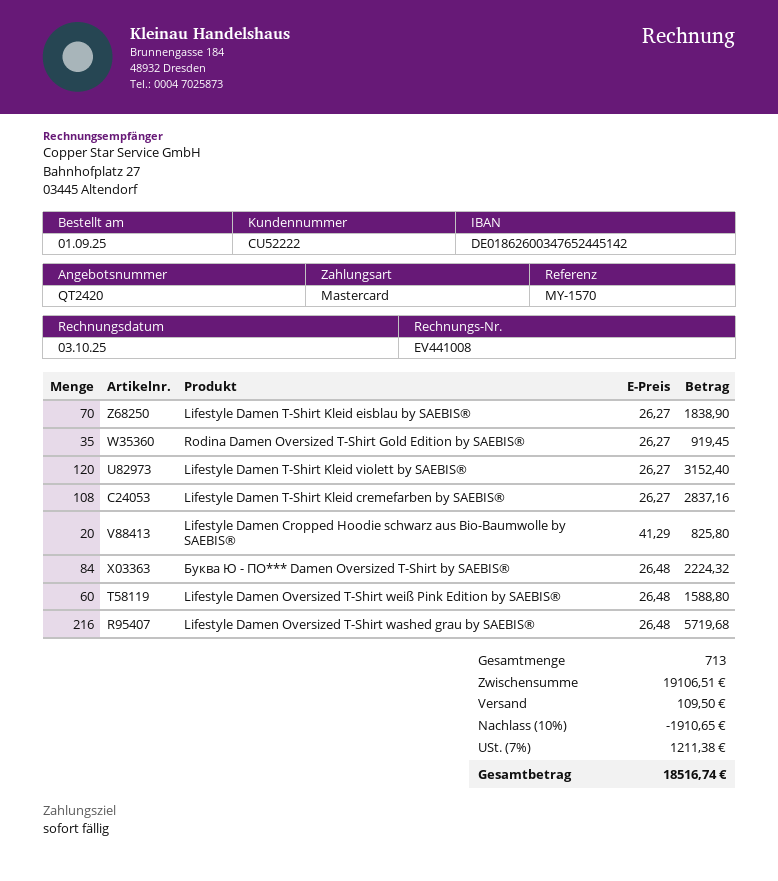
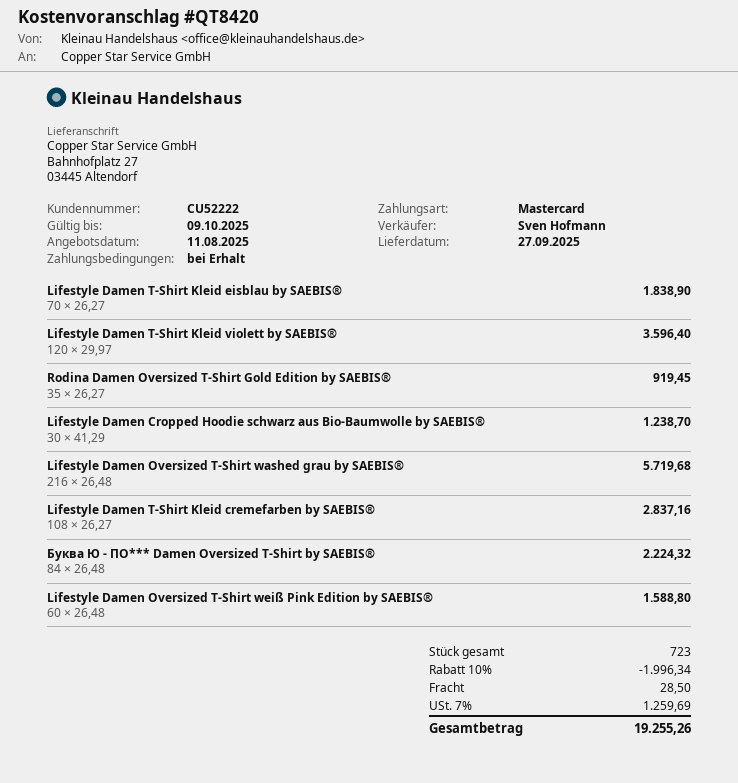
quote number: QT2420 -> QT8420
Lifestyle Damen T-Shirt Kleid violett by SAEBIS®: 120 x 26.27 = 3152.40 -> 120 x 29.97 = 3596.40
Lifestyle Damen Cropped Hoodie schwarz aus Bio-Baumwolle by SAEBIS®: 20 x 41.29 = 825.80 -> 30 x 41.29 = 1238.70
total quantity: 713 -> 723
discount: 10% = 1910.65 -> 10% = 1996.34
shipping: 109.50 -> 28.50
tax: 7% = 1211.38 -> 7% = 1259.69
total: 18516.74 -> 19255.26

